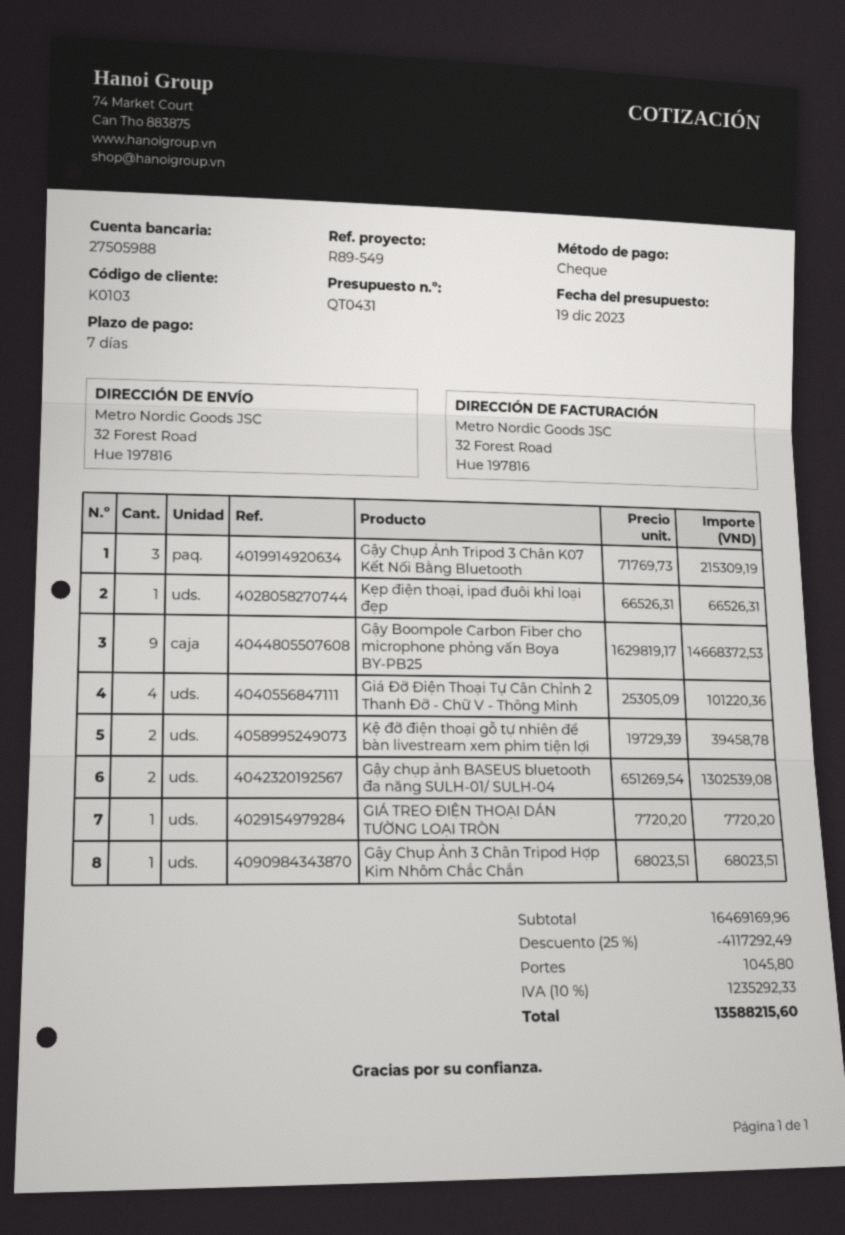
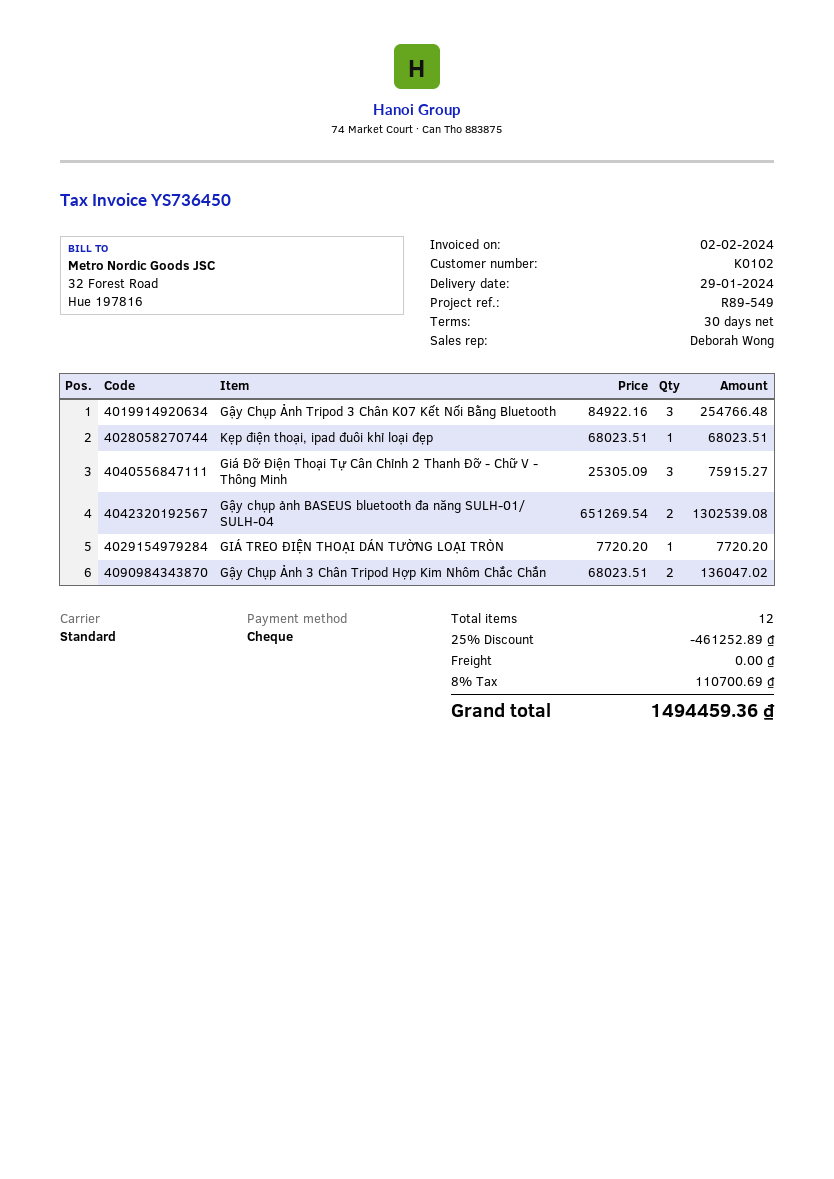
payment terms: 7 days -> 30 days
customer number: K0103 -> K0102
Gậy Chụp Ảnh Tripod 3 Chân K07 Kết Nối Bằng Bluetooth: 3 x 71769.73 = 215309.19 -> 3 x 84922.16 = 254766.48
Kẹp điện thoại, ipad đuôi khỉ loại đẹp: 1 x 66526.31 = 66526.31 -> 1 x 68023.51 = 68023.51
Gậy Boompole Carbon Fiber cho microphone phỏng vấn Boya BY-PB25: 9 x 1629819.17 = 14668372.53 -> none
Giá Đỡ Điện Thoại Tự Cân Chỉnh 2 Thanh Đỡ - Chữ V - Thông Minh: 4 x 25305.09 = 101220.36 -> 3 x 25305.09 = 75915.27
Kệ đỡ điện thoại gỗ tự nhiên để bàn livestream xem phim tiện lợi: 2 x 19729.39 = 39458.78 -> none
Gậy Chụp Ảnh 3 Chân Tripod Hợp Kim Nhôm Chắc Chắn: 1 x 68023.51 = 68023.51 -> 2 x 68023.51 = 136047.02
discount: 25% = 4117292.49 -> 25% = 461252.89
shipping: 1045.80 -> 0.00
tax: 10% = 1235292.33 -> 8% = 110700.69
total: 13588215.60 -> 1494459.36

